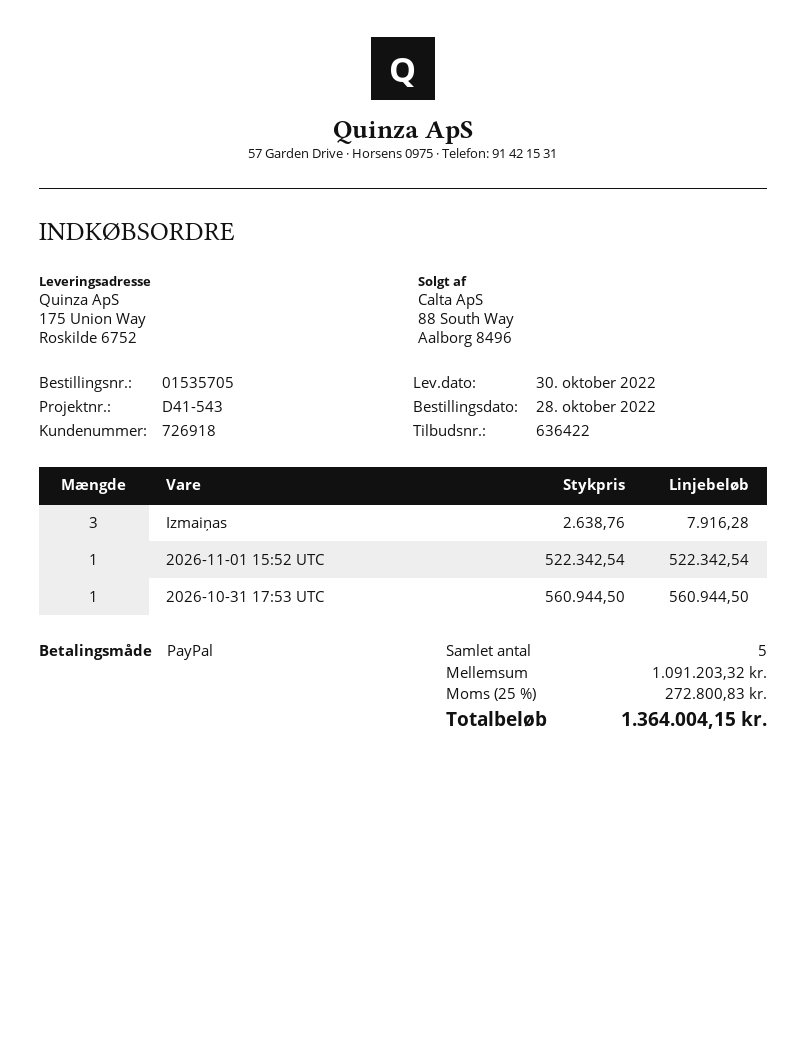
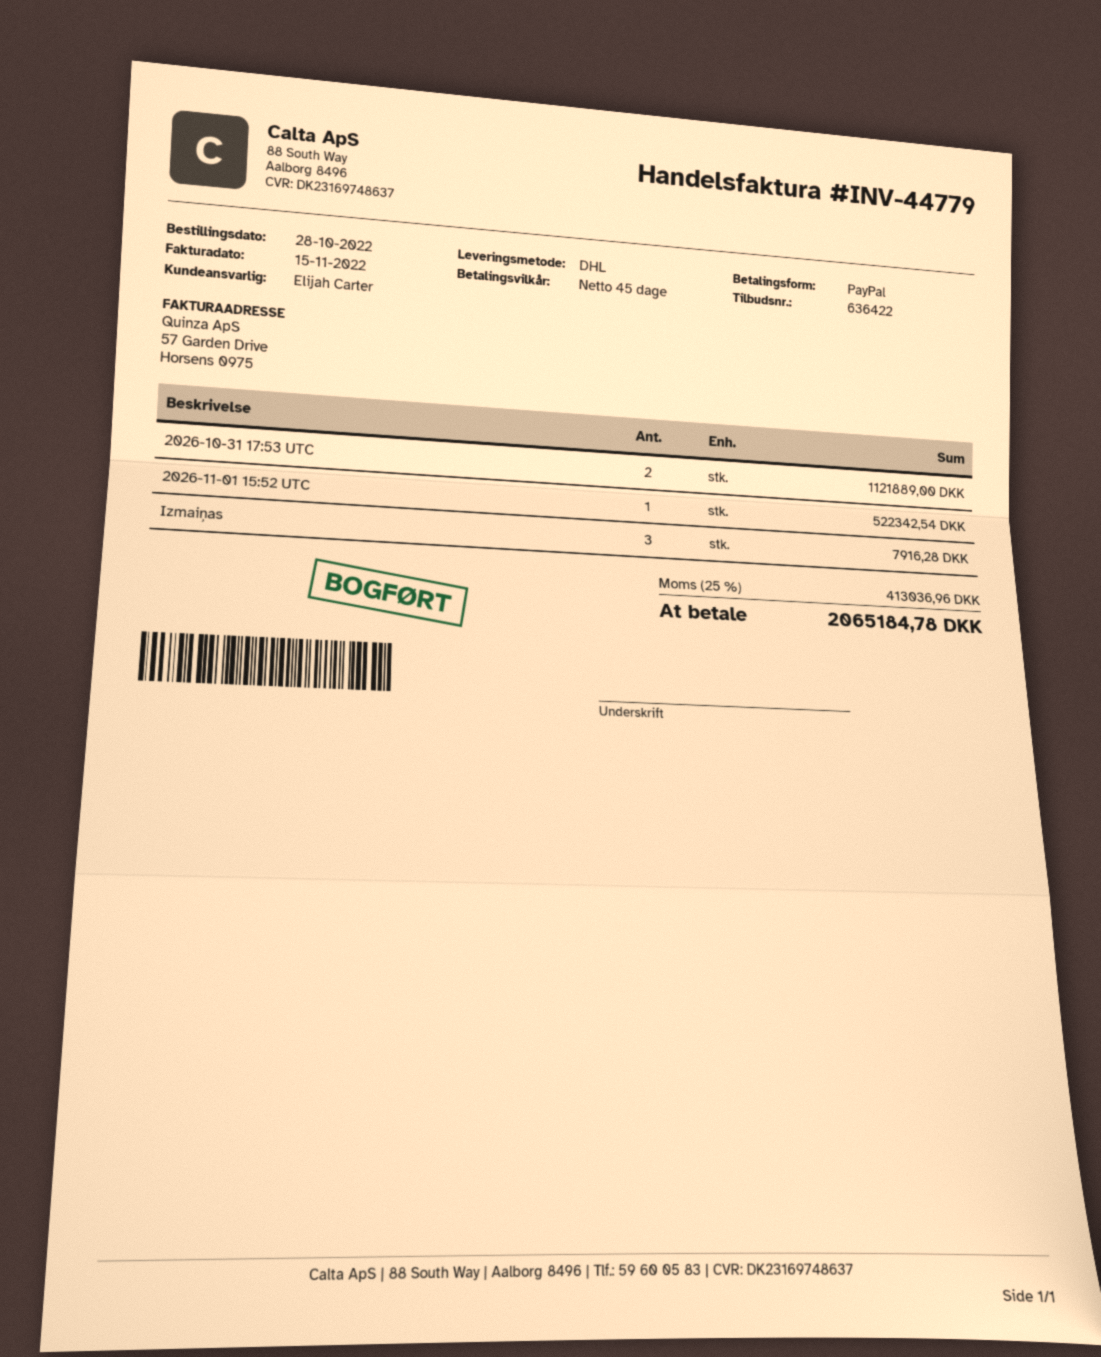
2026-10-31 17:53 UTC: 1 for 560944.50 -> 2 for 1121889.00
tax: 25% = 272800.83 -> 25% = 413036.96
total: 1364004.15 -> 2065184.78

